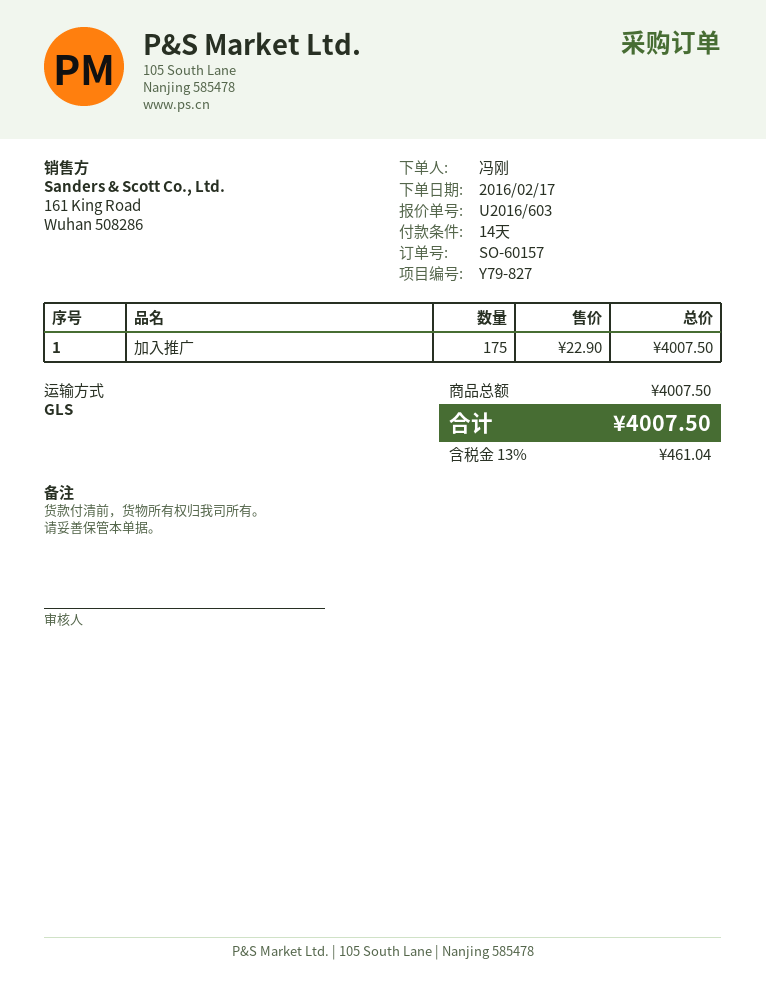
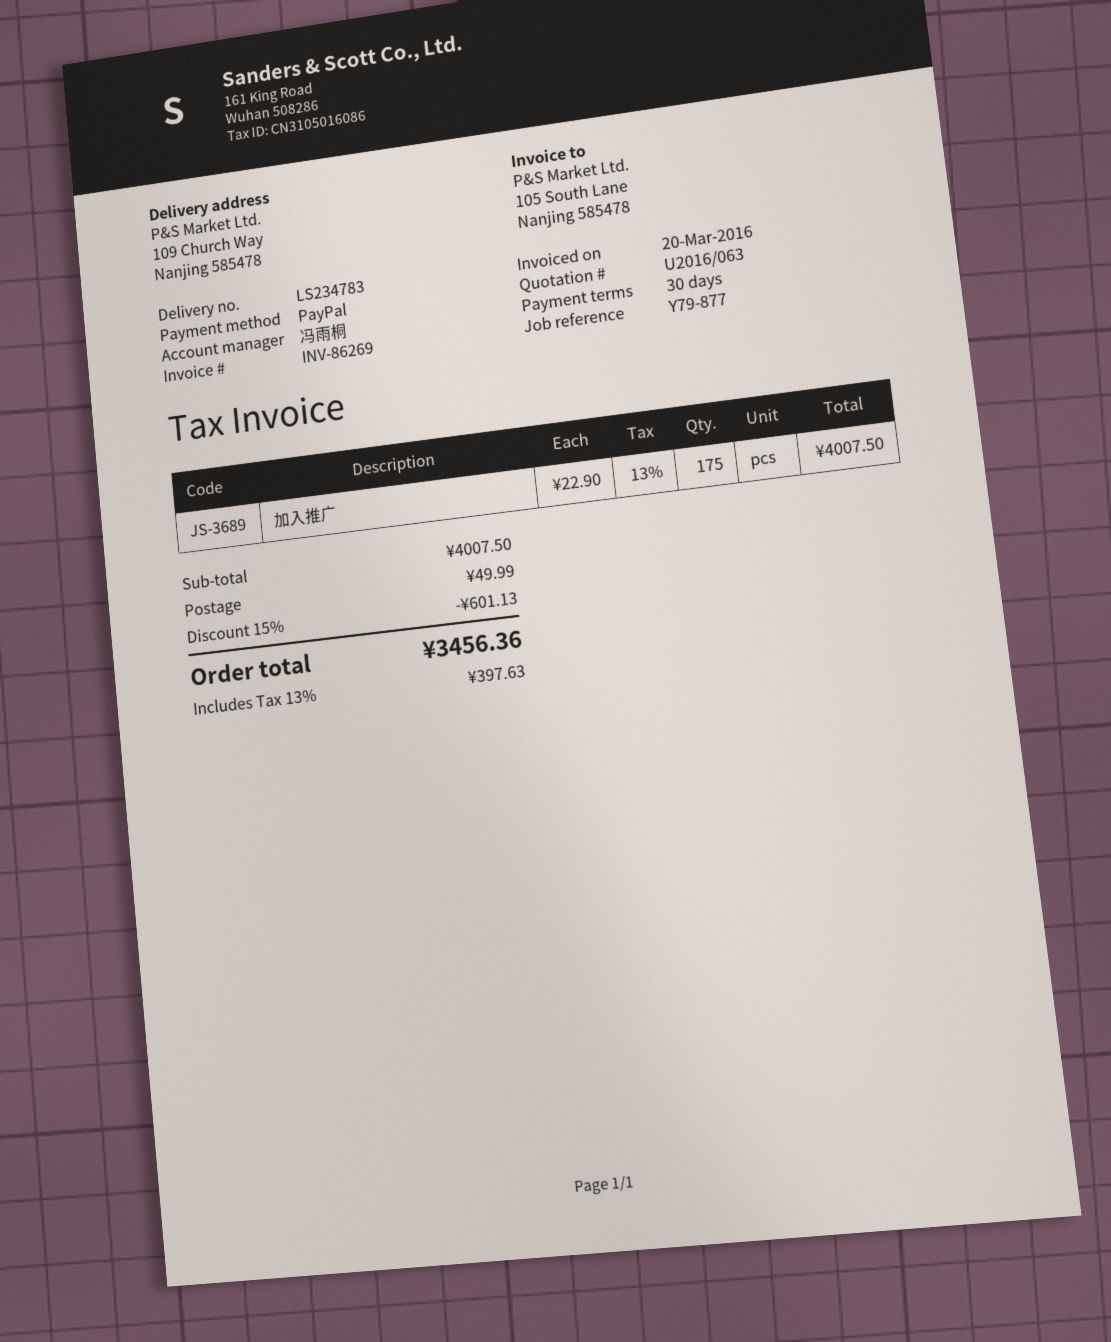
quote number: U2016/603 -> U2016/063
payment terms: 14 days -> 30 days
reference: Y79-827 -> Y79-877
discount: none -> 15% = 601.13
shipping: none -> 49.99
tax: 13% = 461.04 -> 13% = 397.63
total: 4007.50 -> 3456.36

